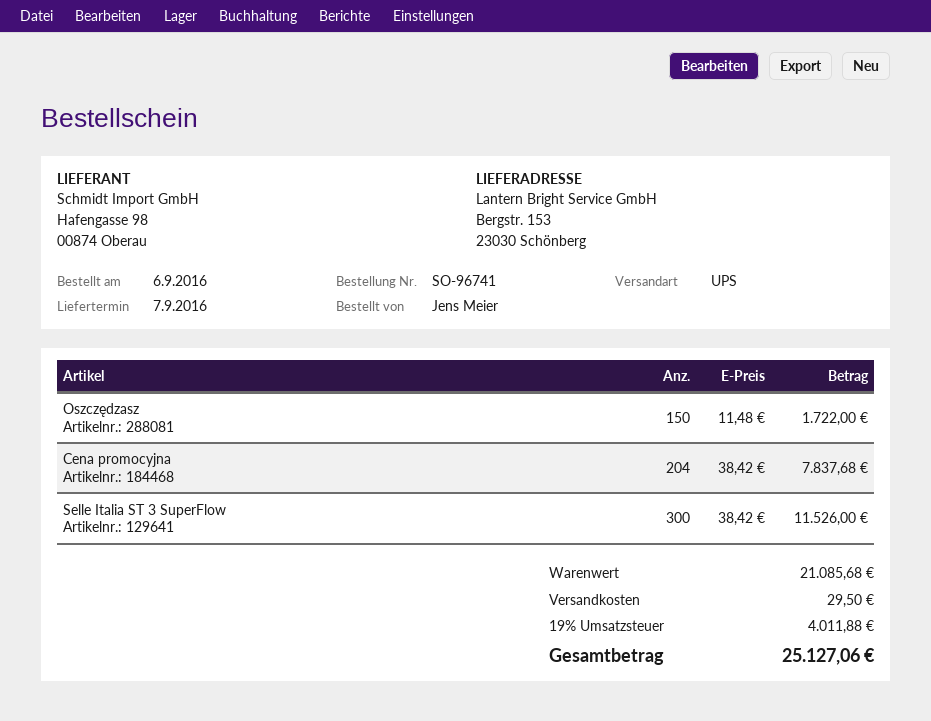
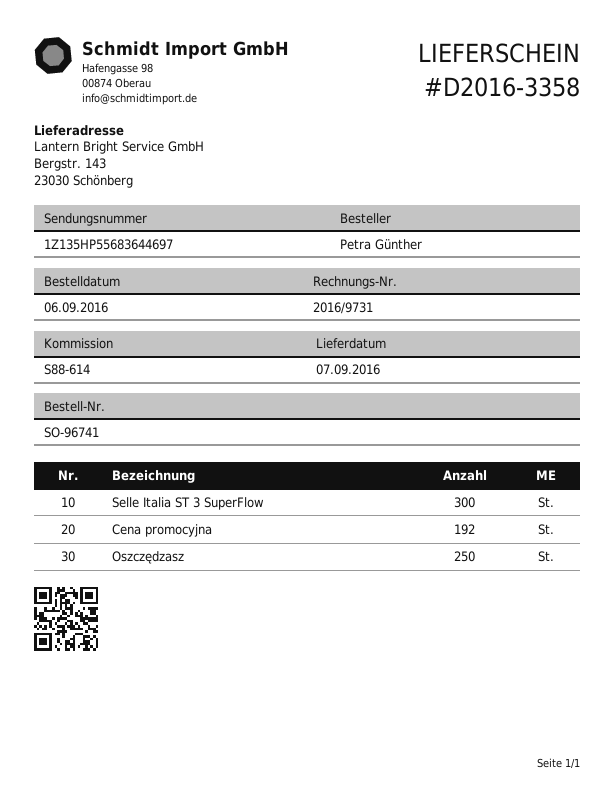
ordered by: Jens Meier -> Petra Günther
ship to: Bergstr. 153, 23030 Schönberg -> Bergstr. 143, 23030 Schönberg
Oszczędzasz: 150 -> 250
Cena promocyjna: 204 -> 192

